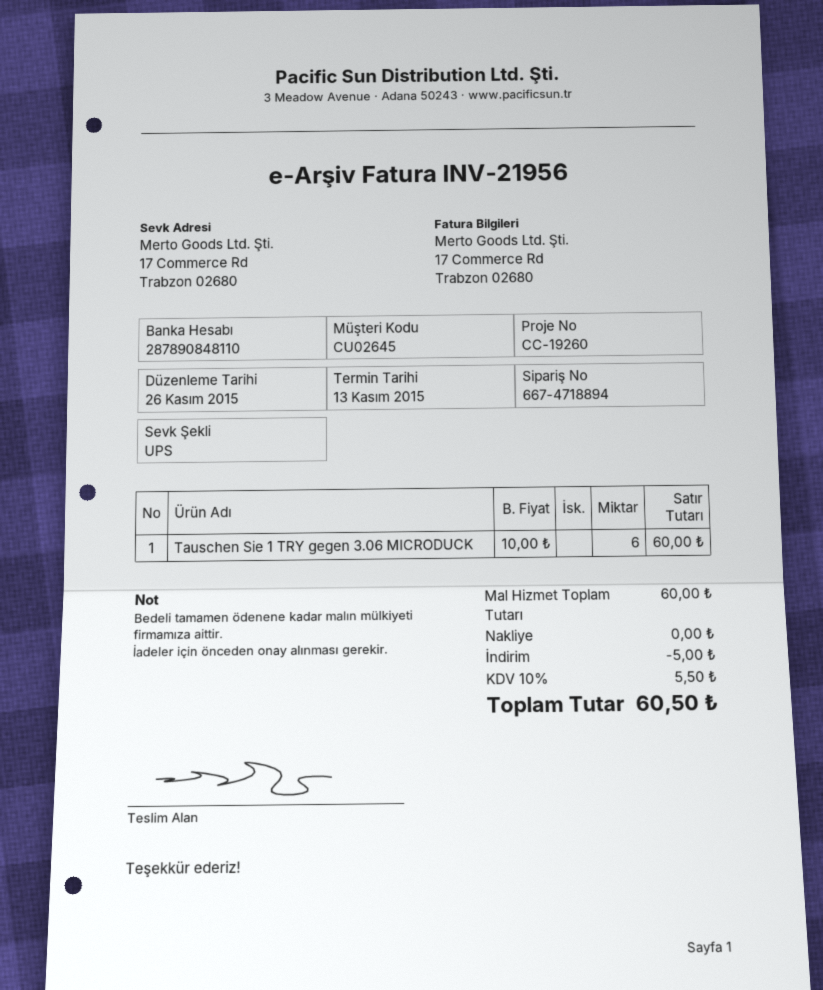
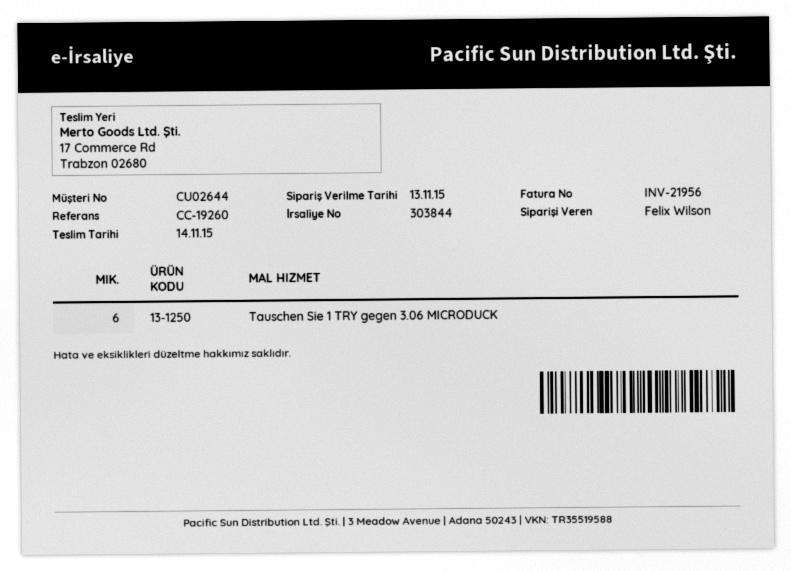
delivery date: 2015-11-13 -> 2015-11-14
customer number: CU02645 -> CU02644

